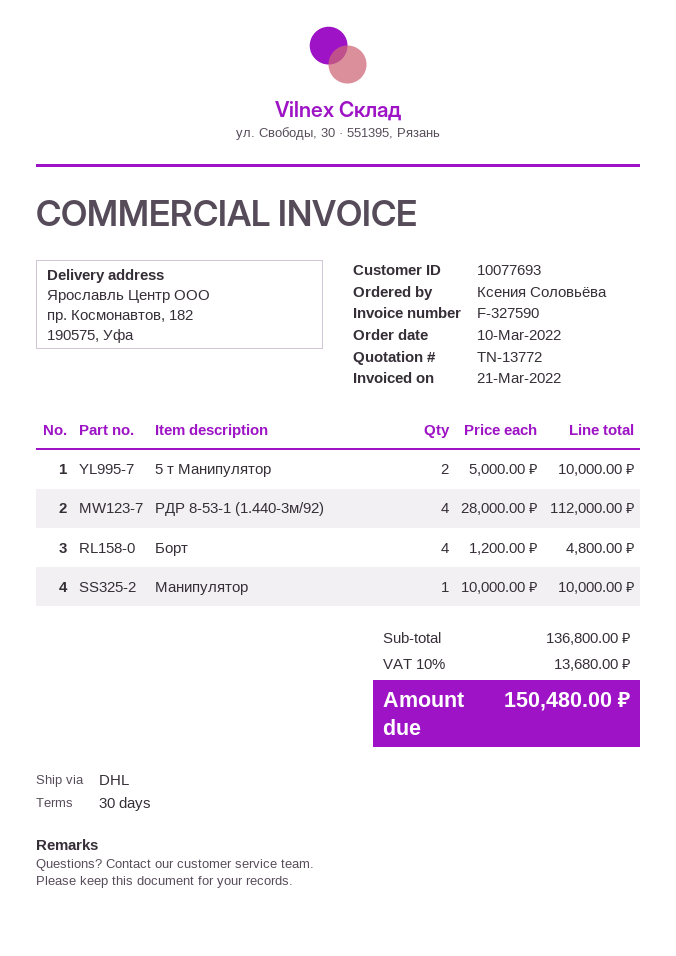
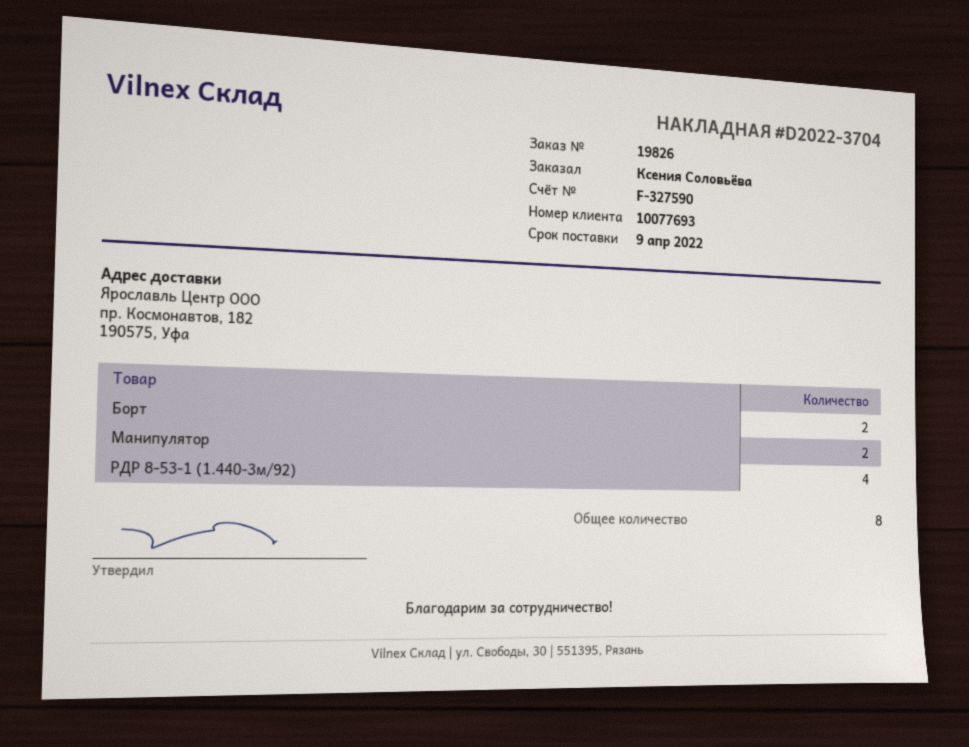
5 т Манипулятор: 2 -> none
Борт: 4 -> 2
Манипулятор: 1 -> 2

